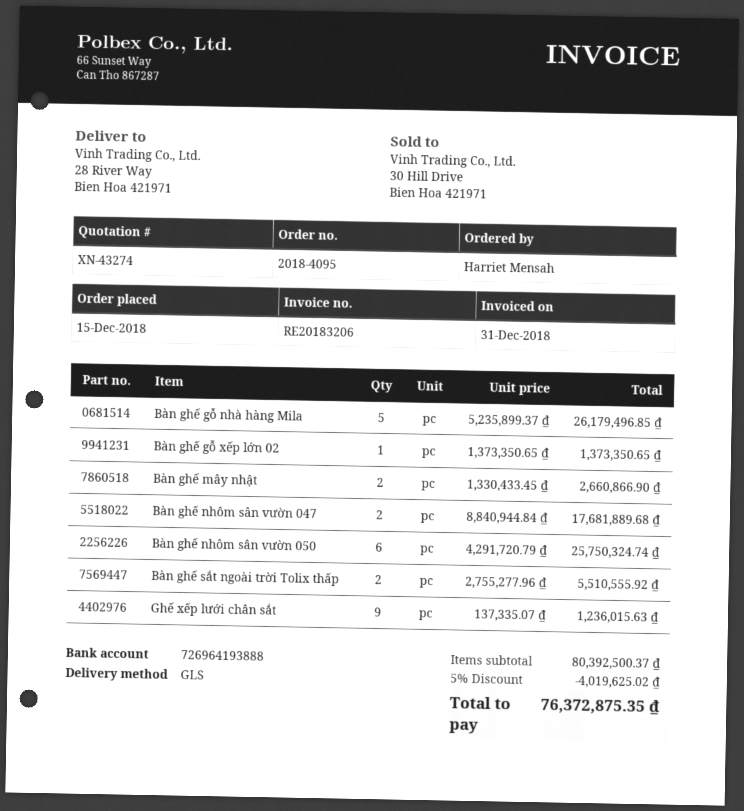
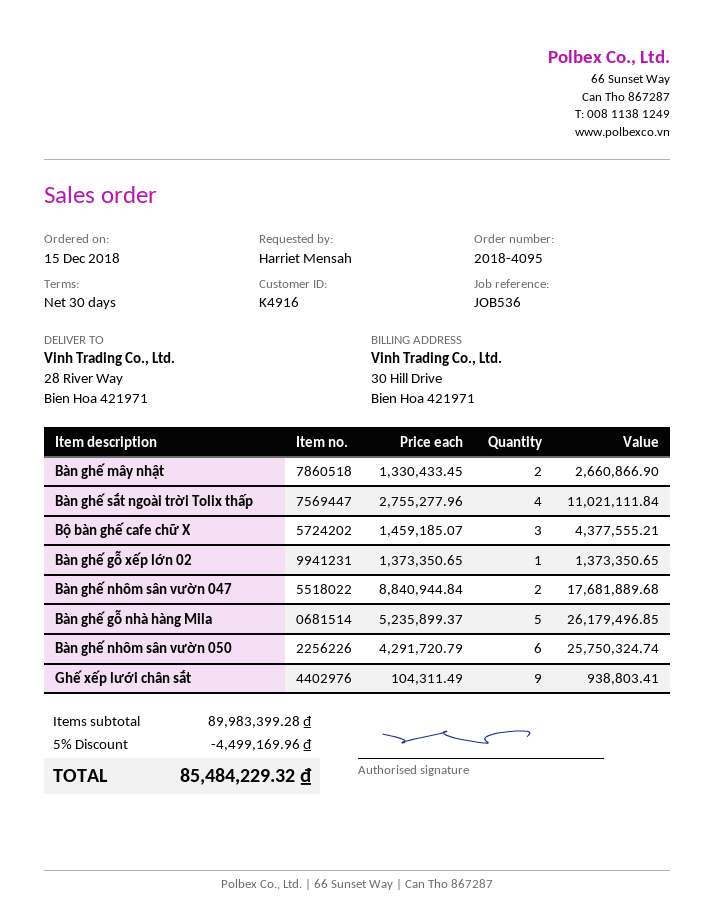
Bàn ghế sắt ngoài trời Tolix thấp: 2 x 2755277.96 = 5510555.92 -> 4 x 2755277.96 = 11021111.84
Ghế xếp lưới chân sắt: 9 x 137335.07 = 1236015.63 -> 9 x 104311.49 = 938803.41
Bộ bàn ghế cafe chữ X: none -> 3 x 1459185.07 = 4377555.21
subtotal: 80392500.37 -> 89983399.28
discount: 5% = 4019625.02 -> 5% = 4499169.96
total: 76372875.35 -> 85484229.32

